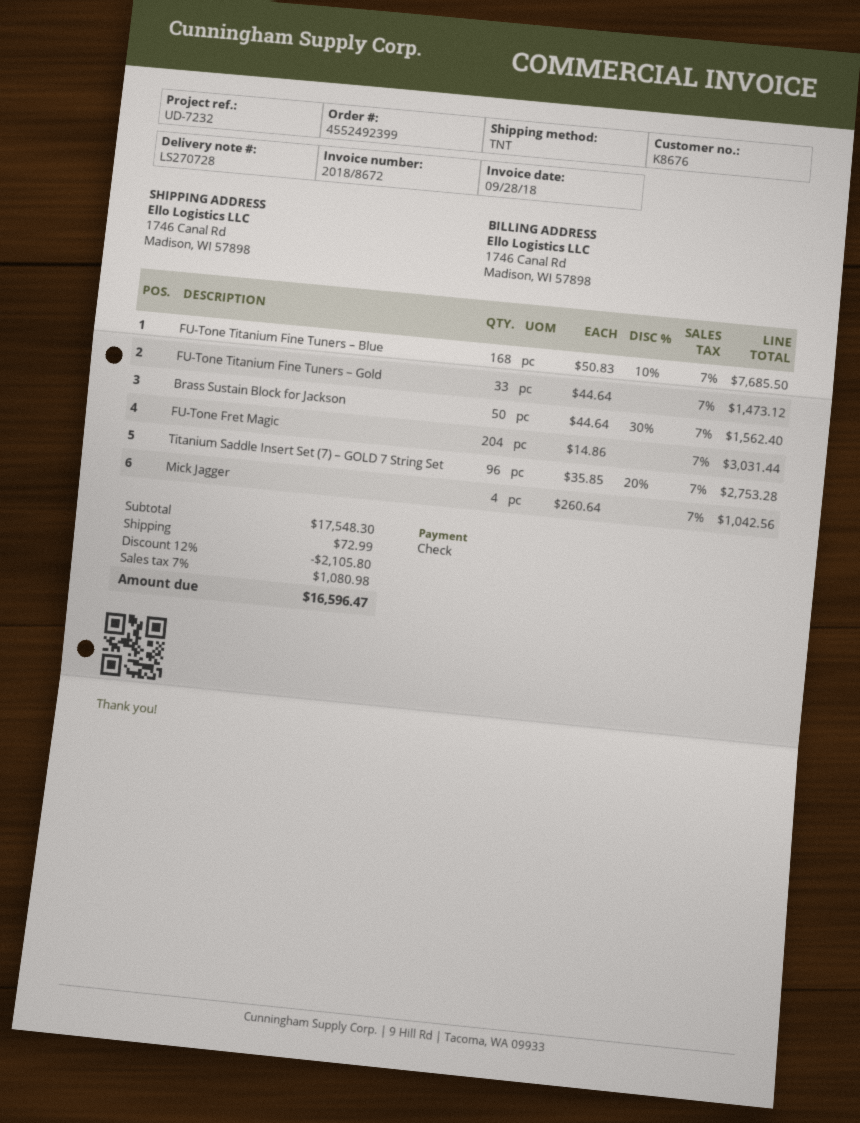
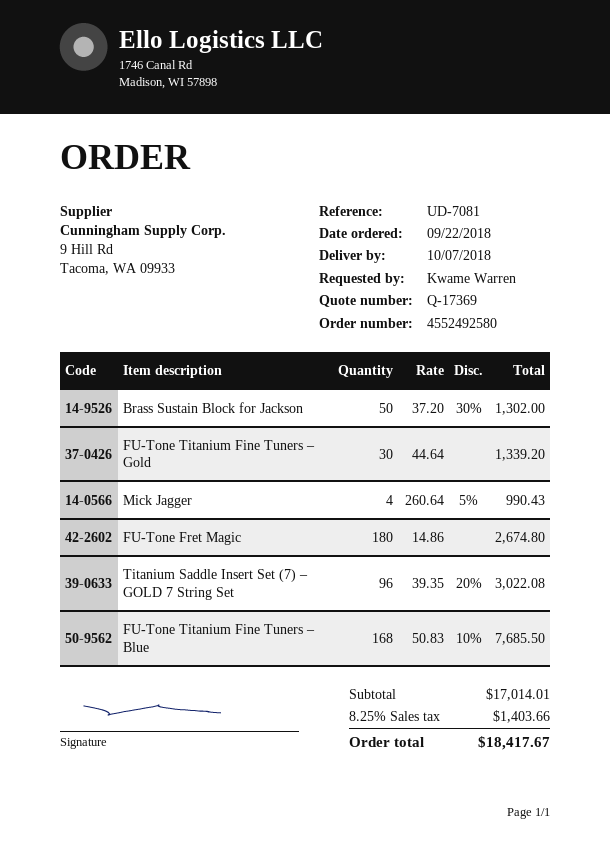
order number: 4552492399 -> 4552492580
reference: UD-7232 -> UD-7081
FU-Tone Titanium Fine Tuners – Gold: 33 x 44.64 = 1473.12 -> 30 x 44.64 = 1339.20
Brass Sustain Block for Jackson: 50 x 44.64 - 30% = 1562.40 -> 50 x 37.20 - 30% = 1302.00
FU-Tone Fret Magic: 204 x 14.86 = 3031.44 -> 180 x 14.86 = 2674.80
Titanium Saddle Insert Set (7) – GOLD 7 String Set: 96 x 35.85 - 20% = 2753.28 -> 96 x 39.35 - 20% = 3022.08
Mick Jagger: 4 x 260.64 = 1042.56 -> 4 x 260.64 - 5% = 990.43
subtotal: 17548.30 -> 17014.01
discount: 12% = 2105.80 -> none
shipping: 72.99 -> none
tax: 7% = 1080.98 -> 8.25% = 1403.66
total: 16596.47 -> 18417.67

